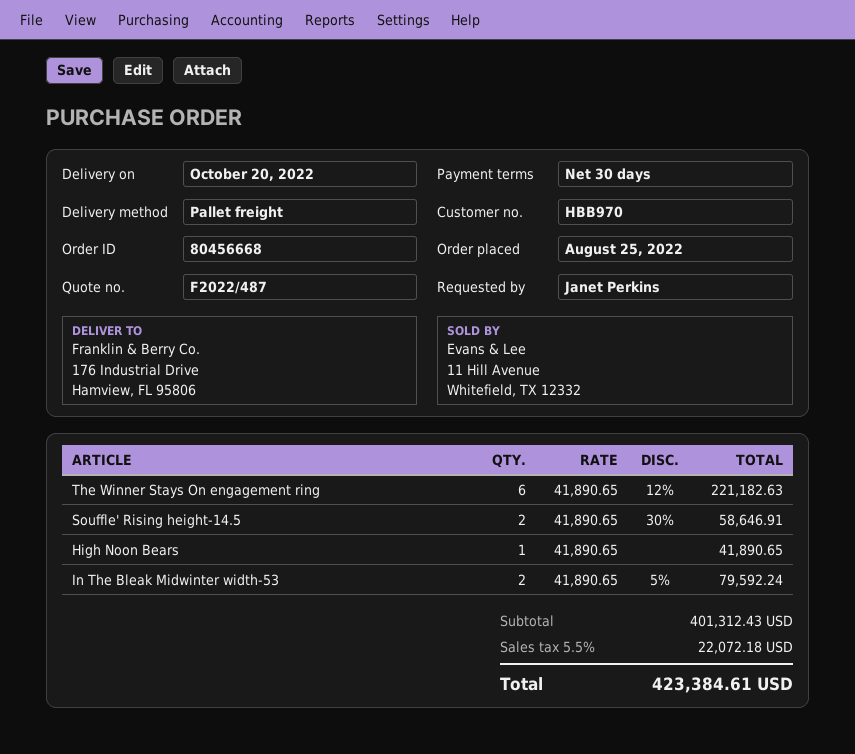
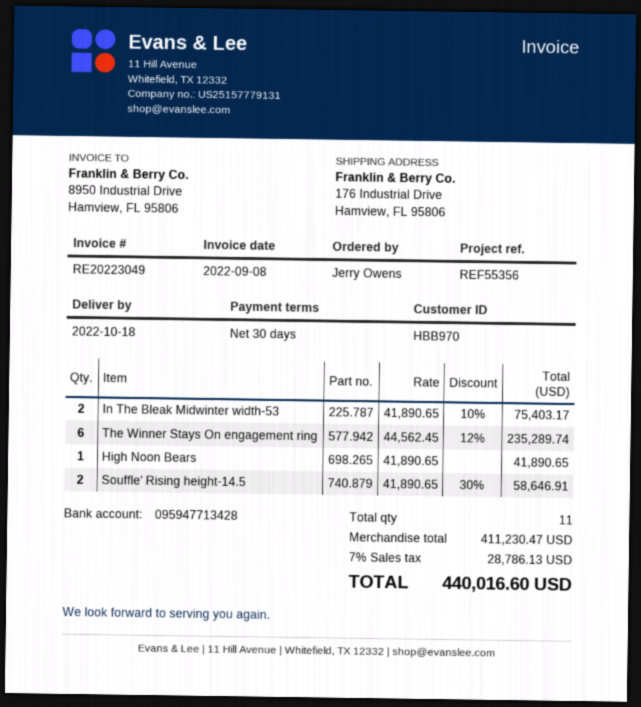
delivery date: 2022-10-20 -> 2022-10-18
ordered by: Janet Perkins -> Jerry Owens
The Winner Stays On engagement ring: 6 x 41890.65 - 12% = 221182.63 -> 6 x 44562.45 - 12% = 235289.74
In The Bleak Midwinter width-53: 2 x 41890.65 - 5% = 79592.24 -> 2 x 41890.65 - 10% = 75403.17
subtotal: 401312.43 -> 411230.47
tax: 5.5% = 22072.18 -> 7% = 28786.13
total: 423384.61 -> 440016.60

